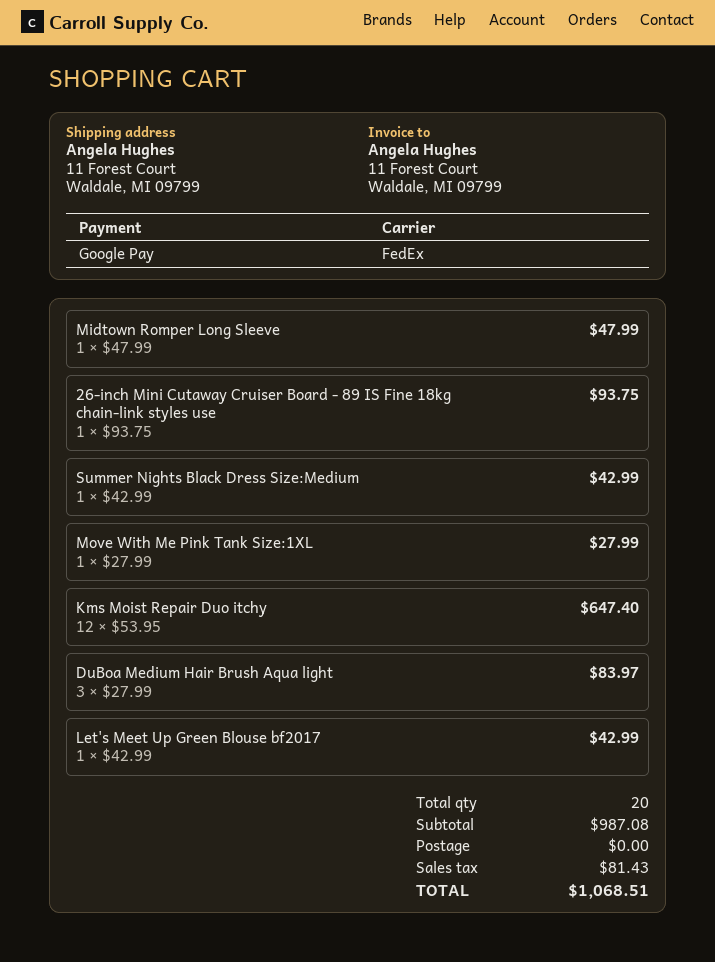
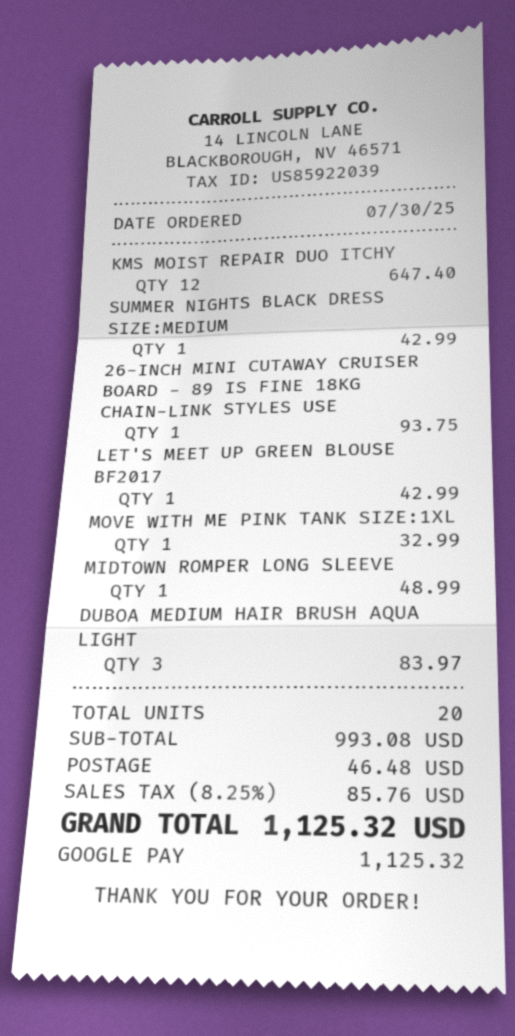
Midtown Romper Long Sleeve: 1 for 47.99 -> 1 for 48.99
Move With Me Pink Tank Size:1XL: 1 for 27.99 -> 1 for 32.99
subtotal: 987.08 -> 993.08
shipping: 0.00 -> 46.48
tax: 81.43 -> 85.76
total: 1068.51 -> 1125.32

